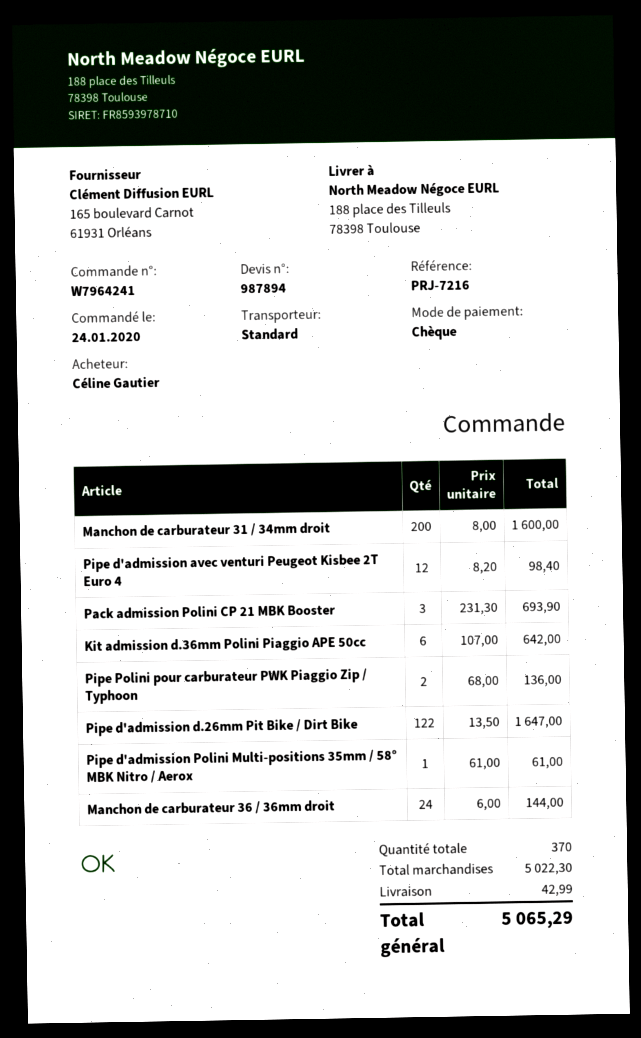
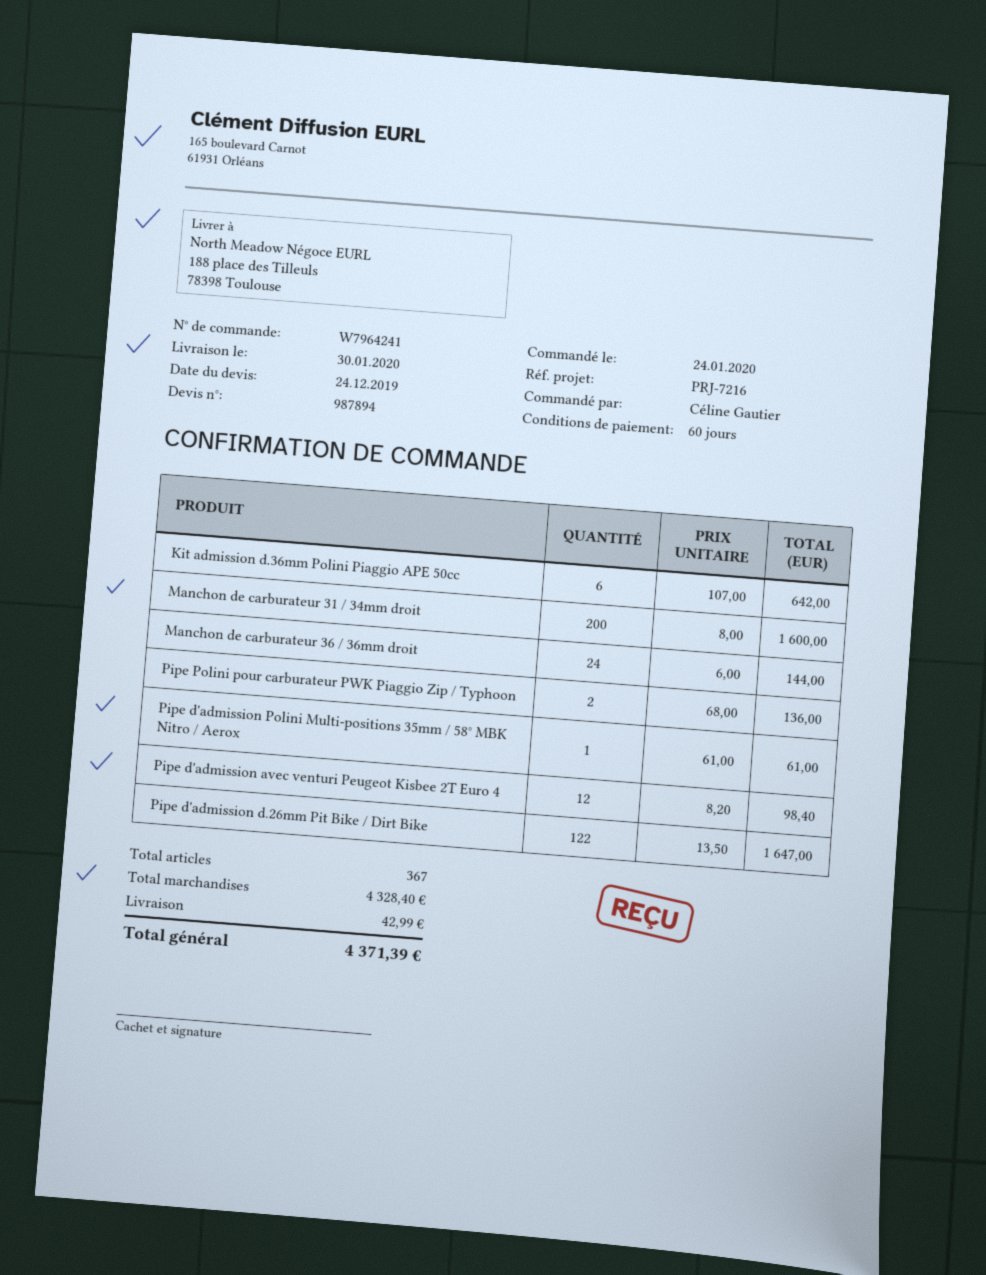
Pack admission Polini CP 21 MBK Booster: 3 x 231.30 = 693.90 -> none
total quantity: 370 -> 367
subtotal: 5022.30 -> 4328.40
total: 5065.29 -> 4371.39

